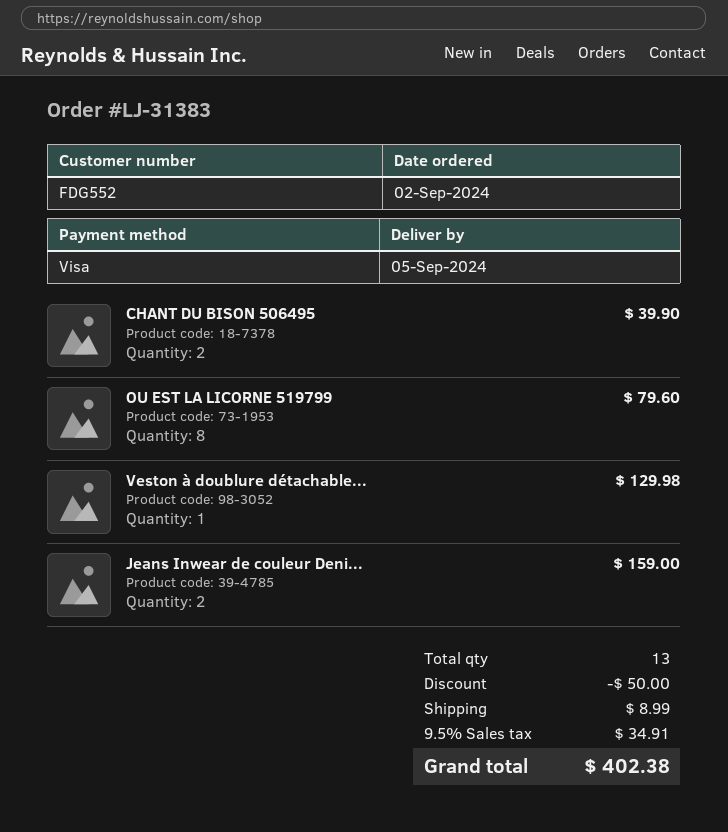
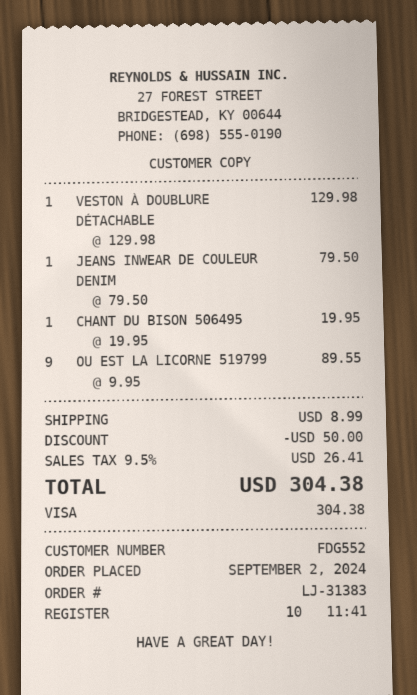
CHANT DU BISON 506495: 2 for 39.90 -> 1 for 19.95
OU EST LA LICORNE 519799: 8 for 79.60 -> 9 for 89.55
Jeans Inwear de couleur Deni...: 2 for 159.00 -> 1 for 79.50
tax: 9.5% = 34.91 -> 9.5% = 26.41
total: 402.38 -> 304.38

